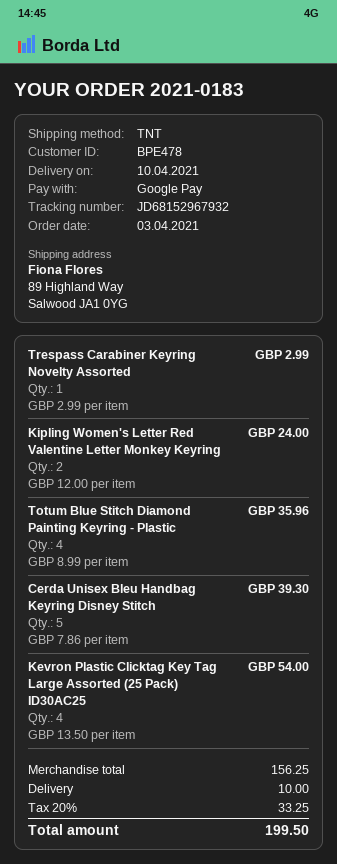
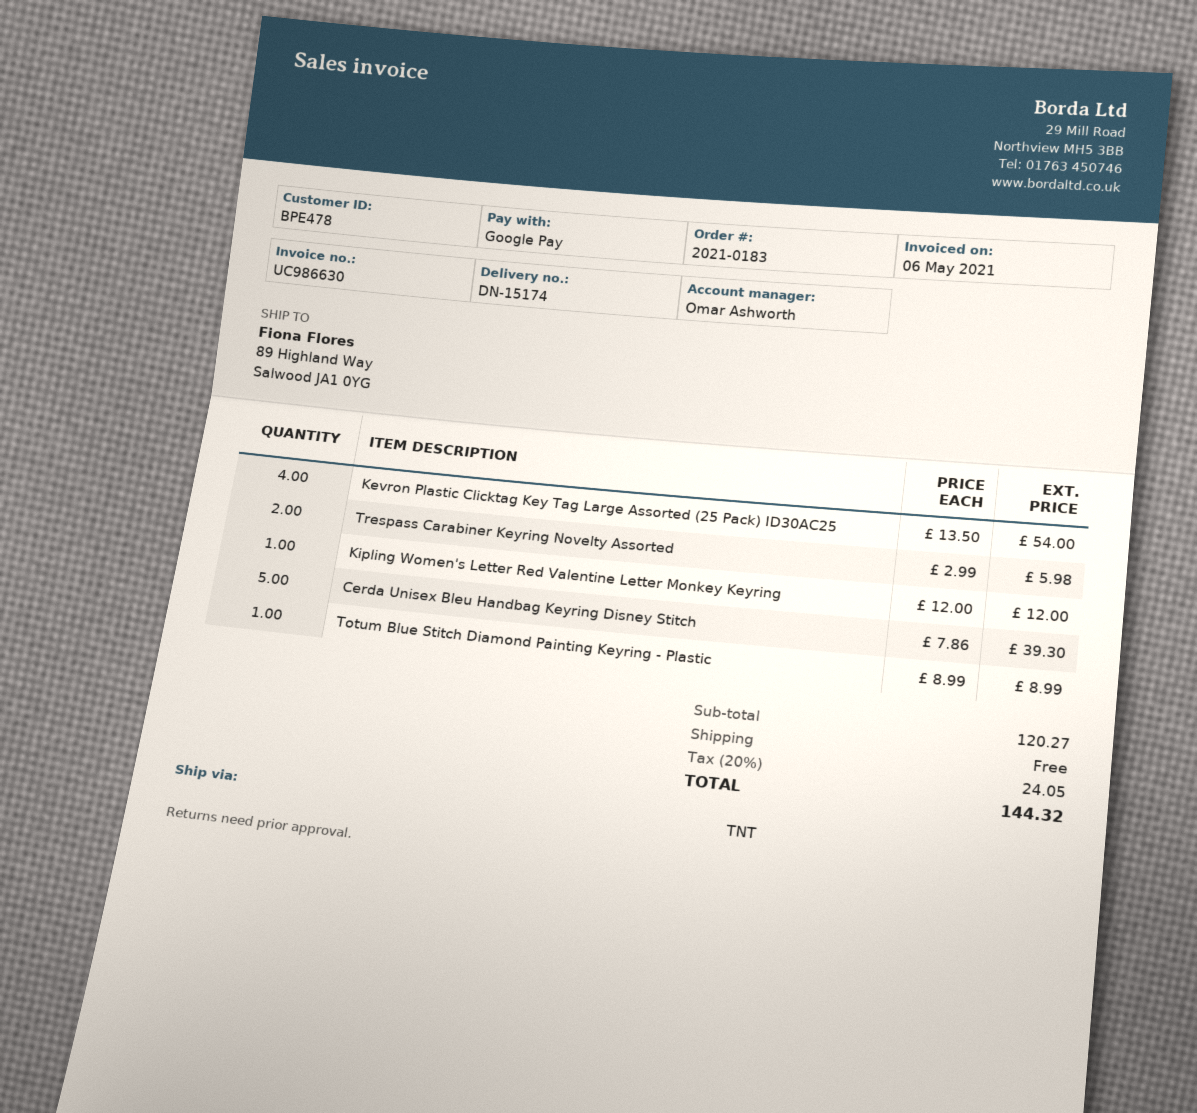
Trespass Carabiner Keyring Novelty Assorted: 1 x 2.99 = 2.99 -> 2 x 2.99 = 5.98
Kipling Women's Letter Red Valentine Letter Monkey Keyring: 2 x 12.00 = 24.00 -> 1 x 12.00 = 12.00
Totum Blue Stitch Diamond Painting Keyring - Plastic: 4 x 8.99 = 35.96 -> 1 x 8.99 = 8.99
subtotal: 156.25 -> 120.27
shipping: 10.00 -> 0.00
tax: 20% = 33.25 -> 20% = 24.05
total: 199.50 -> 144.32

